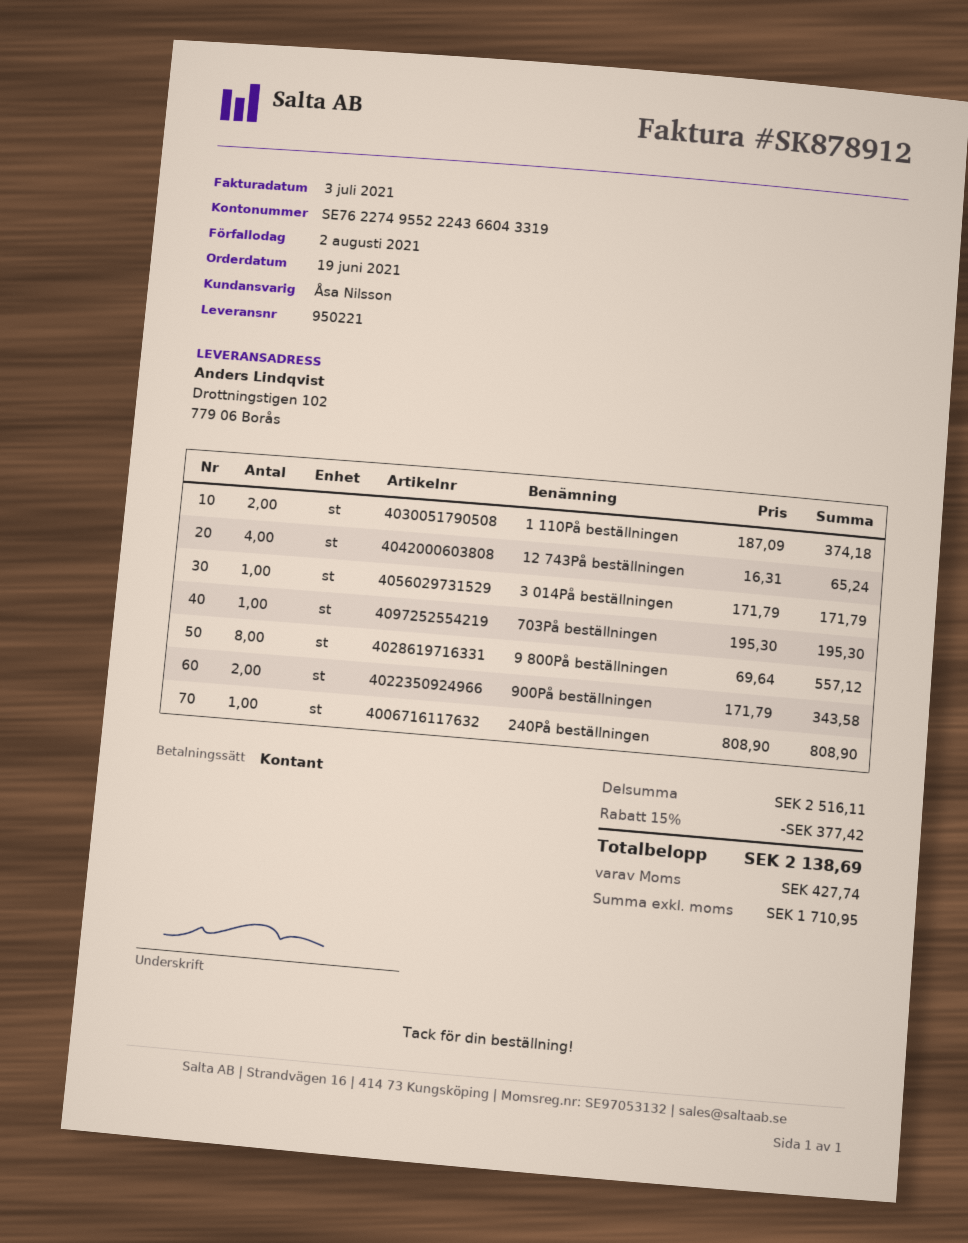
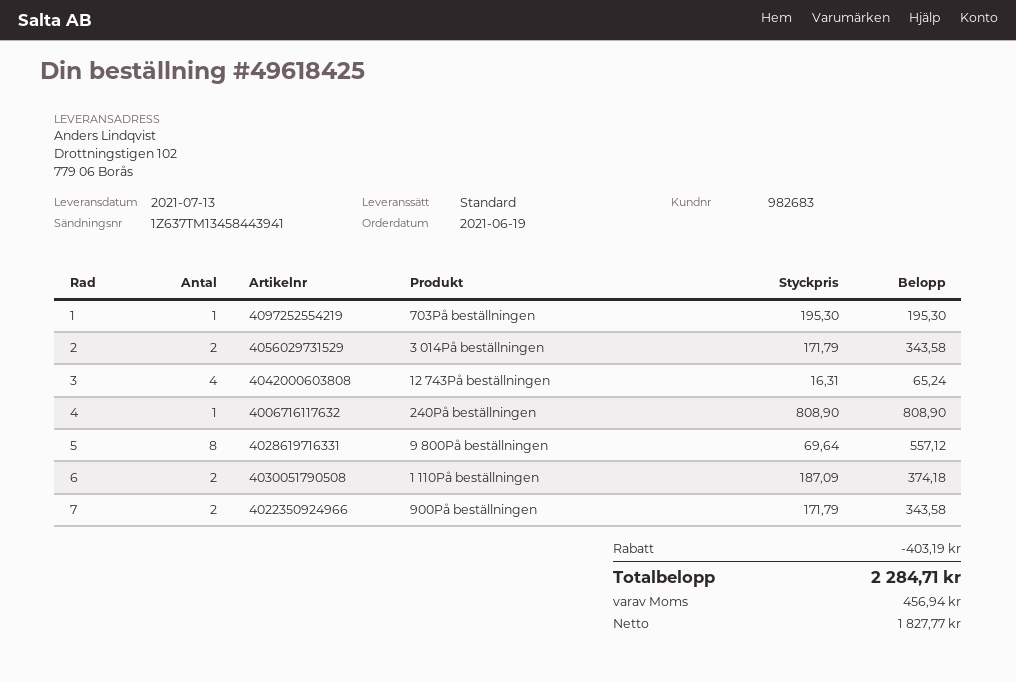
3 014På beställningen: 1 x 171.79 = 171.79 -> 2 x 171.79 = 343.58
discount: 377.42 -> 403.19
net: 1710.95 -> 1827.77
tax: 427.74 -> 456.94
total: 2138.69 -> 2284.71

